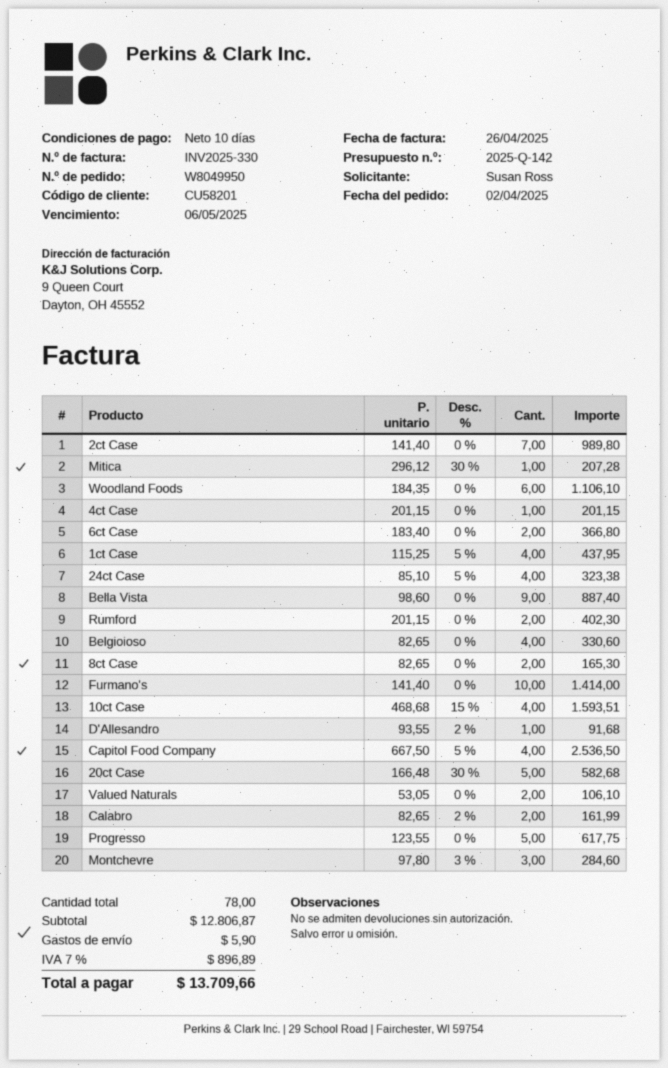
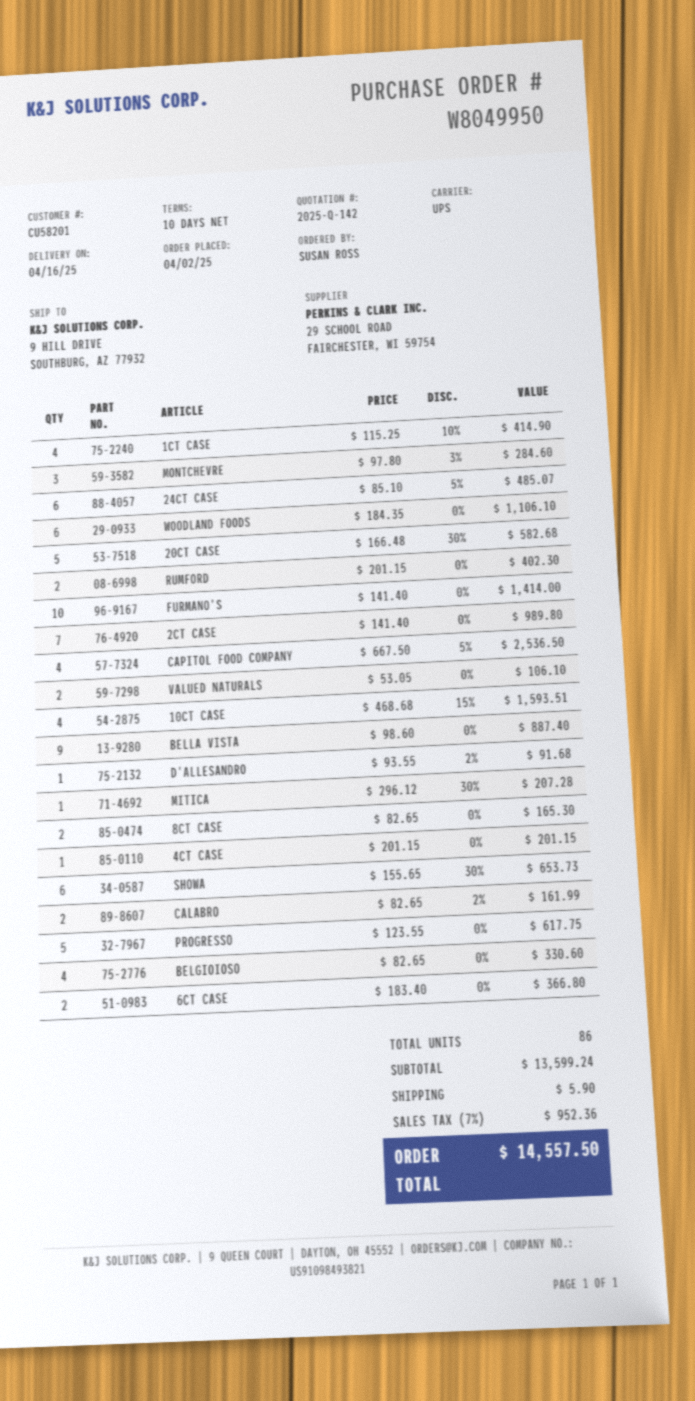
1ct Case: 4 x 115.25 - 5% = 437.95 -> 4 x 115.25 - 10% = 414.90
24ct Case: 4 x 85.10 - 5% = 323.38 -> 6 x 85.10 - 5% = 485.07
SHOWA: none -> 6 x 155.65 - 30% = 653.73
total quantity: 78 -> 86
subtotal: 12806.87 -> 13599.24
tax: 7% = 896.89 -> 7% = 952.36
total: 13709.66 -> 14557.50

